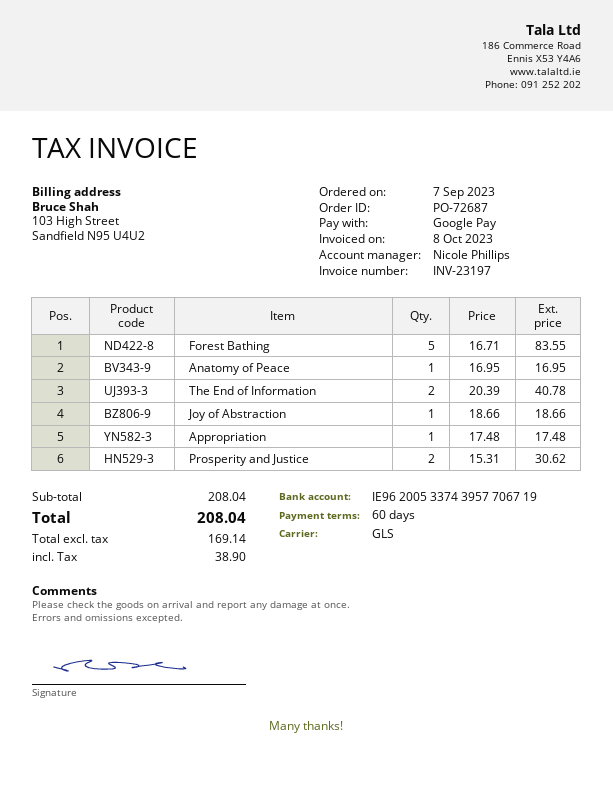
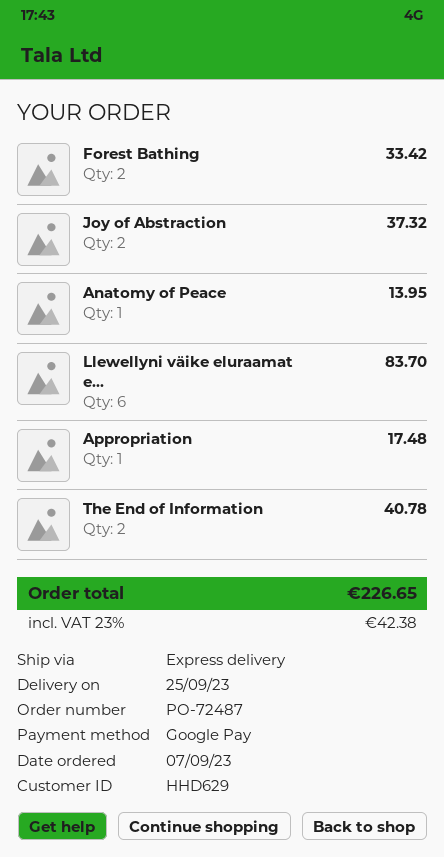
order number: PO-72687 -> PO-72487
shipping method: GLS -> express
Forest Bathing: 5 for 83.55 -> 2 for 33.42
Anatomy of Peace: 1 for 16.95 -> 1 for 13.95
Joy of Abstraction: 1 for 18.66 -> 2 for 37.32
Prosperity and Justice: 2 for 30.62 -> none
Llewellyni väike eluraamat e...: none -> 6 for 83.70
tax: 38.90 -> 42.38
total: 208.04 -> 226.65

